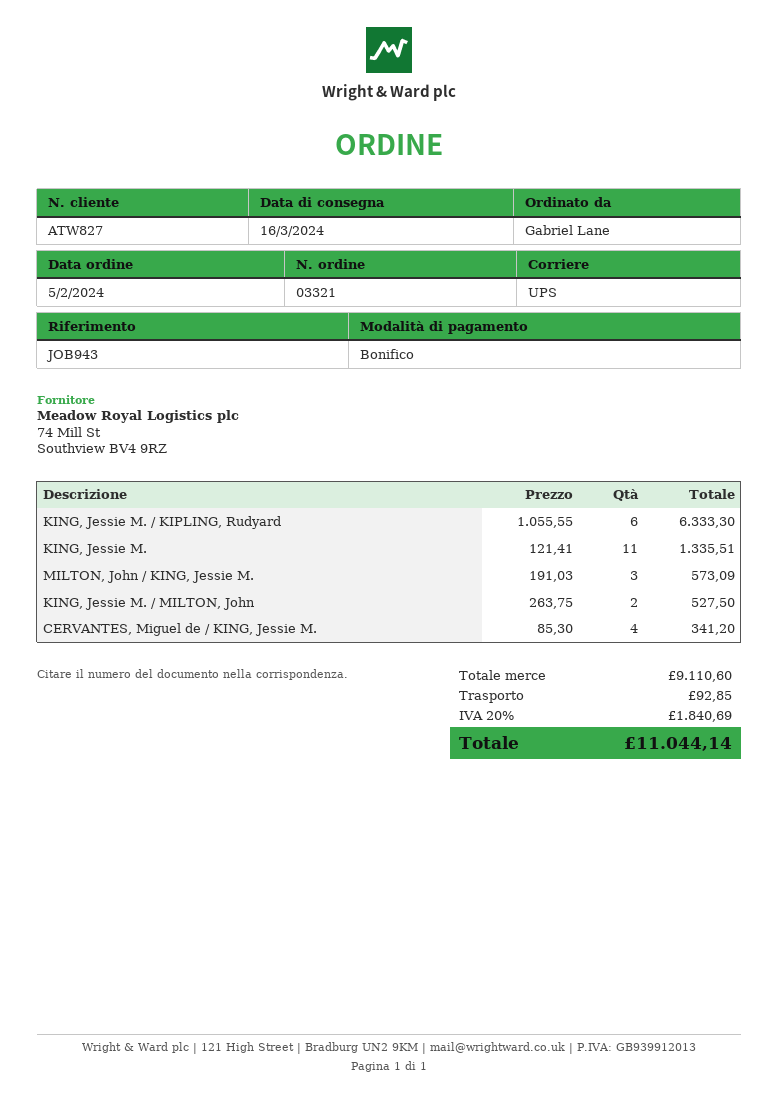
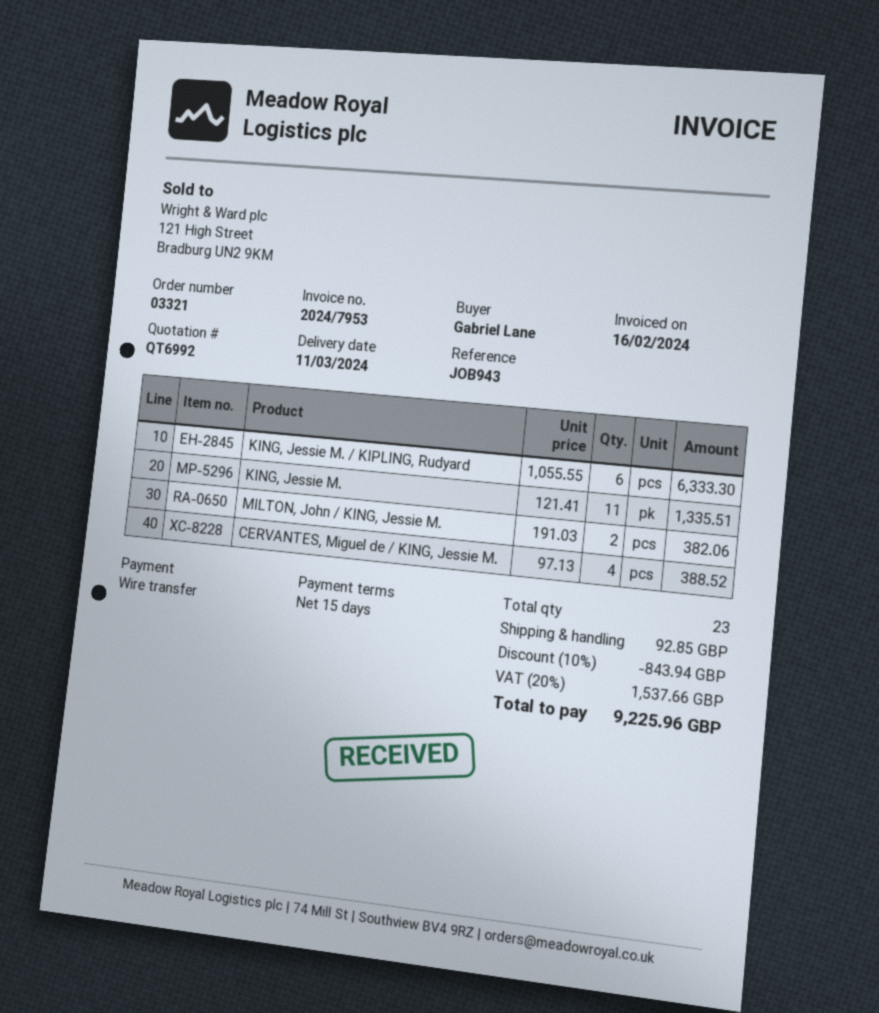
delivery date: 2024-03-16 -> 2024-03-11
MILTON, John / KING, Jessie M.: 3 x 191.03 = 573.09 -> 2 x 191.03 = 382.06
KING, Jessie M. / MILTON, John: 2 x 263.75 = 527.50 -> none
CERVANTES, Miguel de / KING, Jessie M.: 4 x 85.30 = 341.20 -> 4 x 97.13 = 388.52
discount: none -> 10% = 843.94
tax: 20% = 1840.69 -> 20% = 1537.66
total: 11044.14 -> 9225.96

